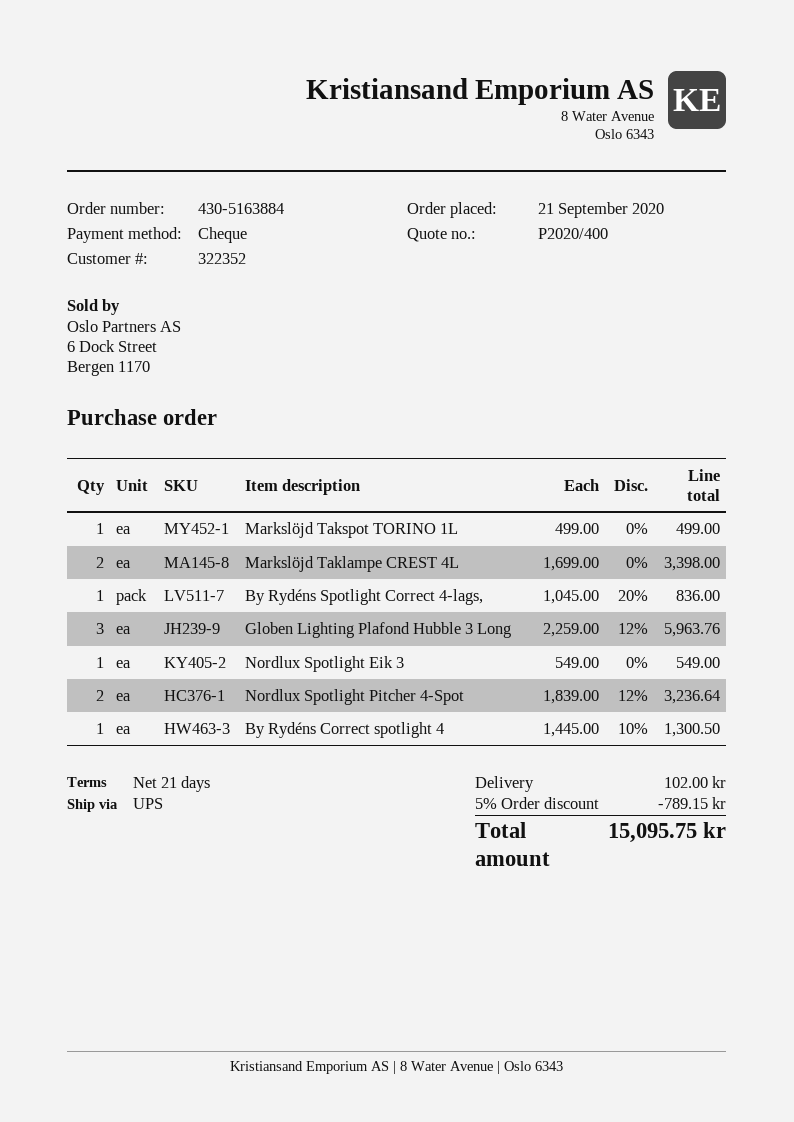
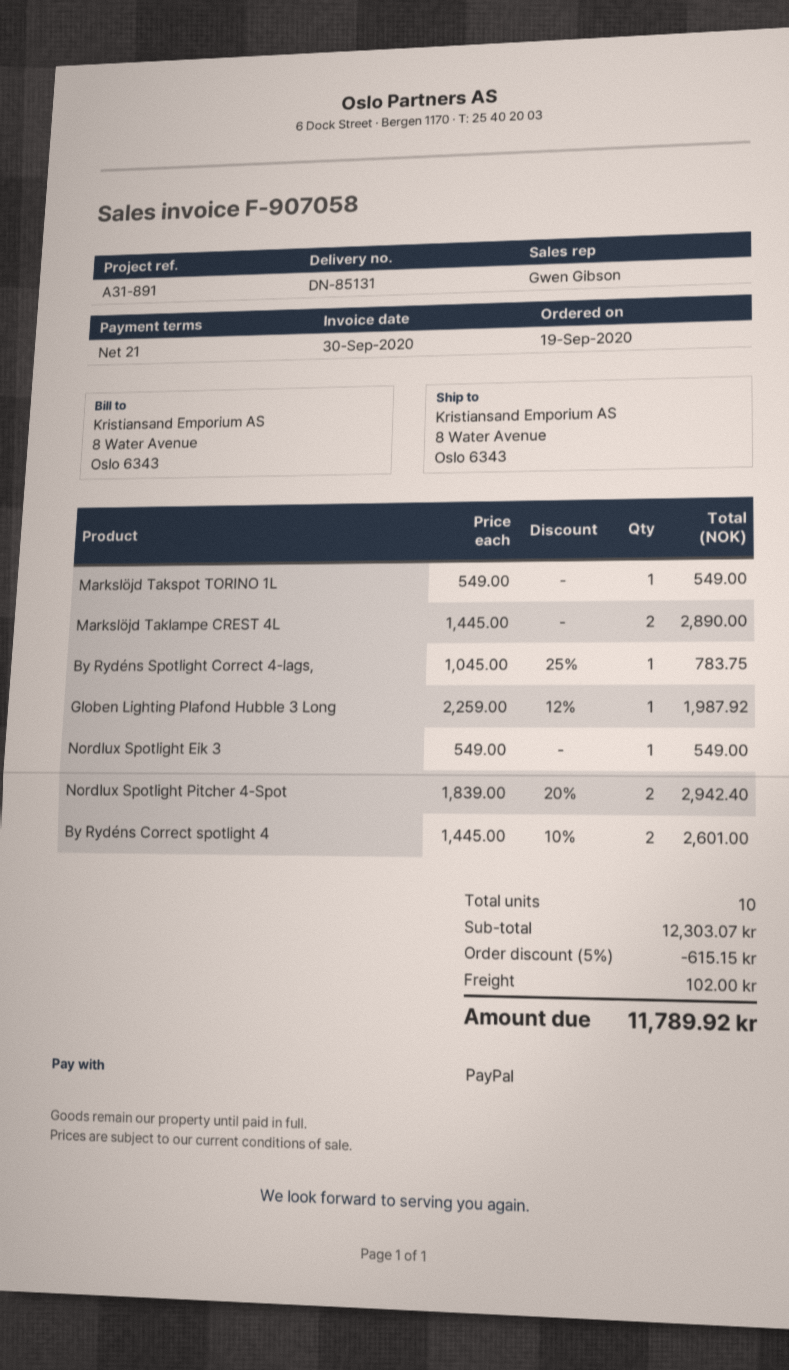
order date: 2020-09-21 -> 2020-09-19
payment method: cheque -> PayPal
Markslöjd Takspot TORINO 1L: 1 x 499.00 = 499.00 -> 1 x 549.00 = 549.00
Markslöjd Taklampe CREST 4L: 2 x 1699.00 = 3398.00 -> 2 x 1445.00 = 2890.00
By Rydéns Spotlight Correct 4-lags,: 1 x 1045.00 - 20% = 836.00 -> 1 x 1045.00 - 25% = 783.75
Globen Lighting Plafond Hubble 3 Long: 3 x 2259.00 - 12% = 5963.76 -> 1 x 2259.00 - 12% = 1987.92
Nordlux Spotlight Pitcher 4-Spot: 2 x 1839.00 - 12% = 3236.64 -> 2 x 1839.00 - 20% = 2942.40
By Rydéns Correct spotlight 4: 1 x 1445.00 - 10% = 1300.50 -> 2 x 1445.00 - 10% = 2601.00
discount: 5% = 789.15 -> 5% = 615.15
total: 15095.75 -> 11789.92

